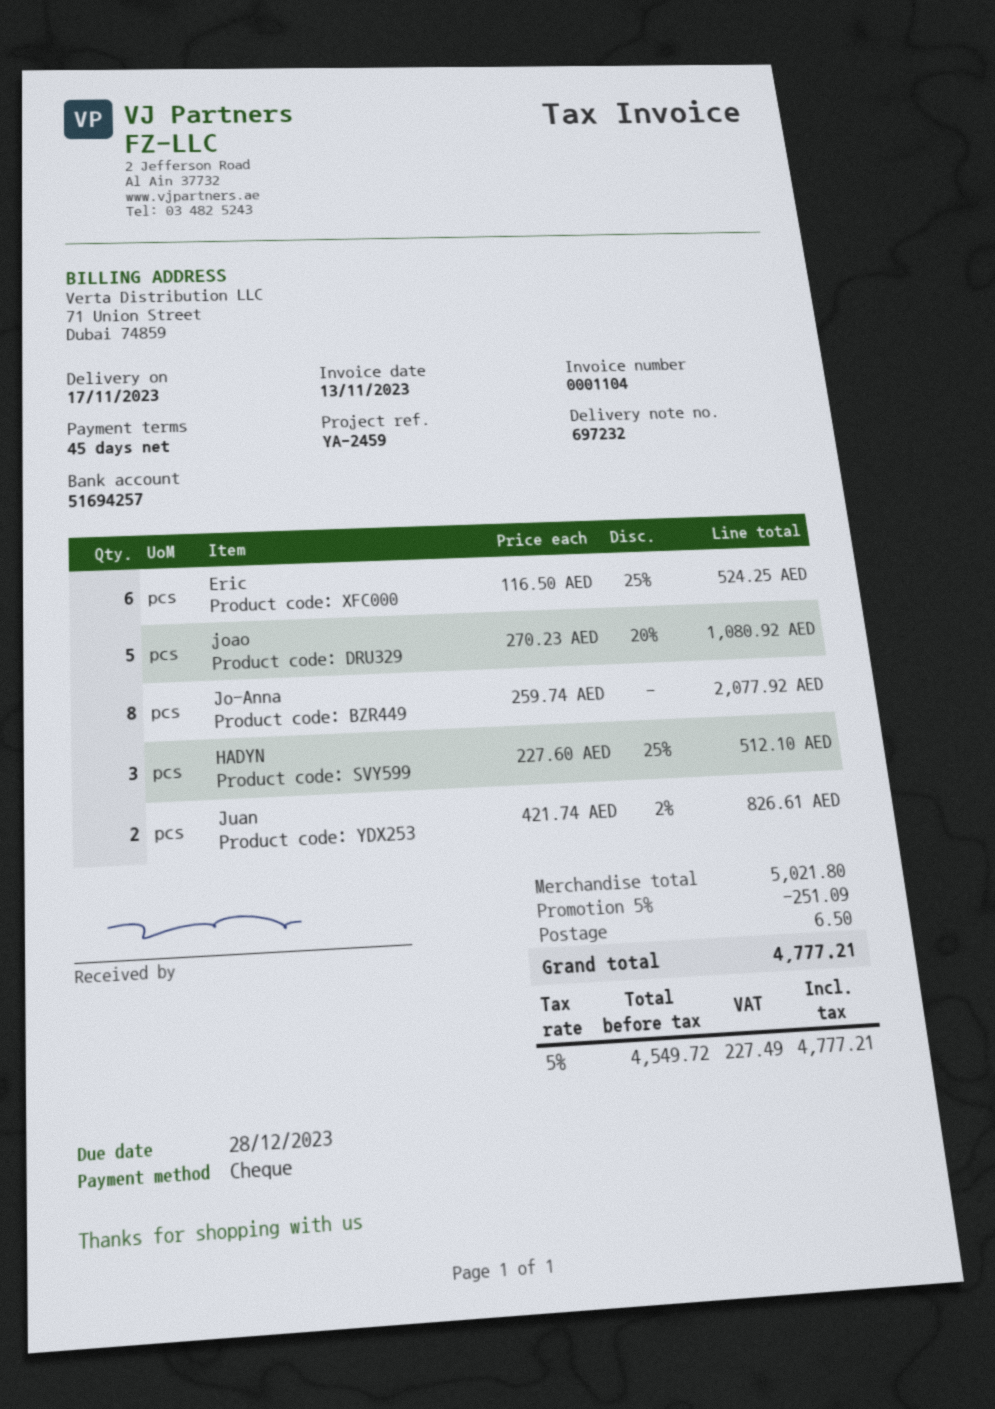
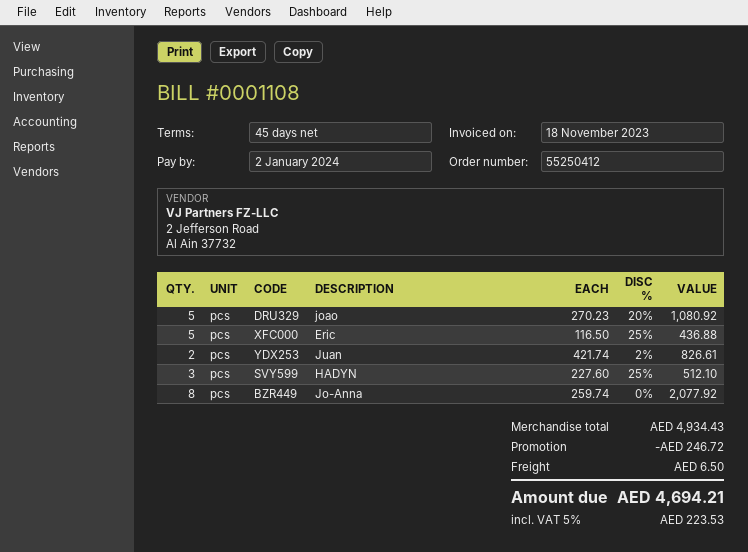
invoice number: 0001104 -> 0001108
invoice date: 2023-11-13 -> 2023-11-18
due date: 2023-12-28 -> 2024-01-02
Eric: 6 x 116.50 - 25% = 524.25 -> 5 x 116.50 - 25% = 436.88
subtotal: 5021.80 -> 4934.43
discount: 251.09 -> 246.72
tax: 5% = 227.49 -> 5% = 223.53
total: 4777.21 -> 4694.21

